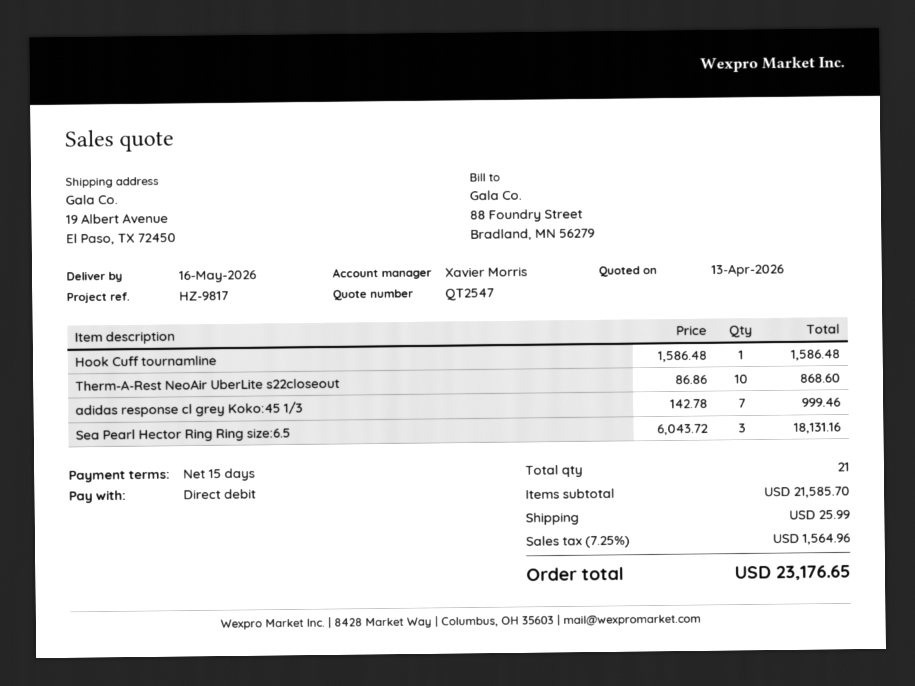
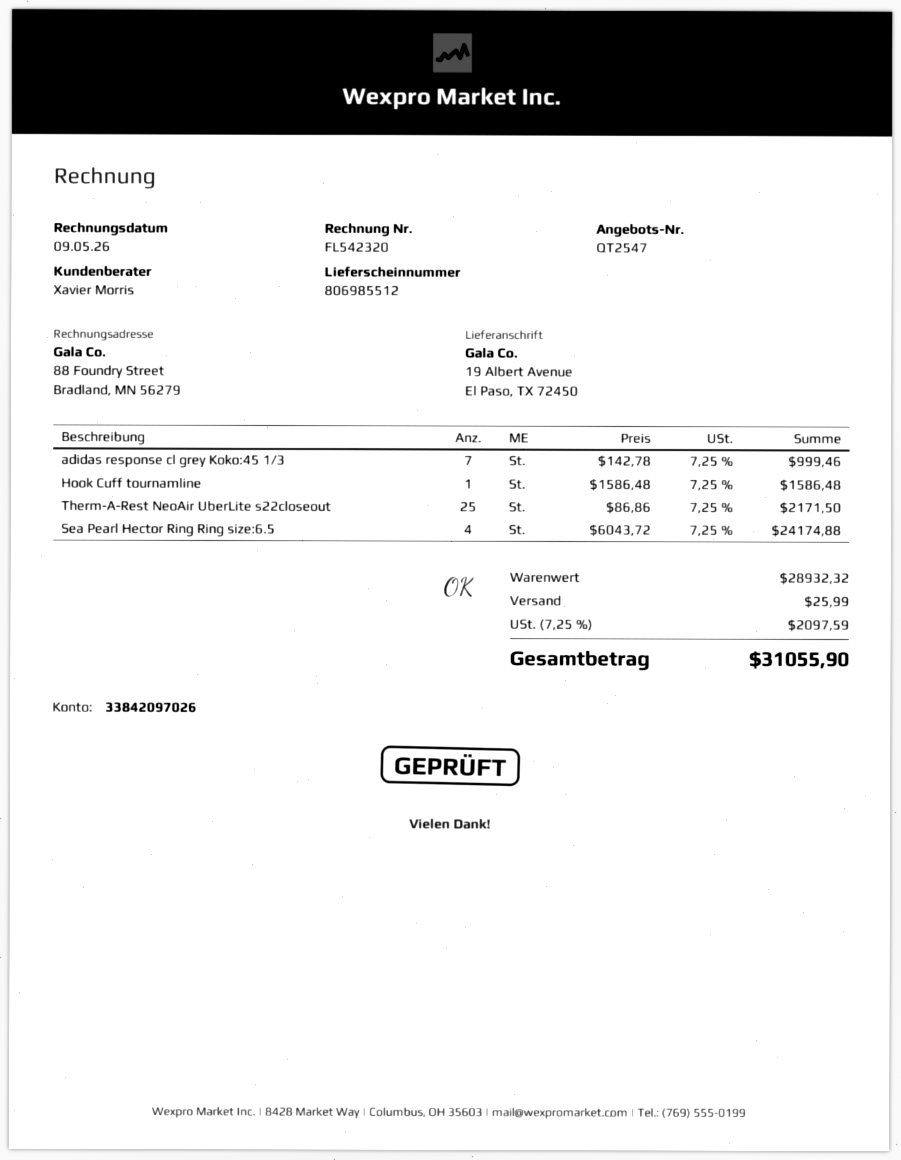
Therm-A-Rest NeoAir UberLite s22closeout: 10 x 86.86 = 868.60 -> 25 x 86.86 = 2171.50
Sea Pearl Hector Ring Ring size:6.5: 3 x 6043.72 = 18131.16 -> 4 x 6043.72 = 24174.88
subtotal: 21585.70 -> 28932.32
tax: 7.25% = 1564.96 -> 7.25% = 2097.59
total: 23176.65 -> 31055.90

